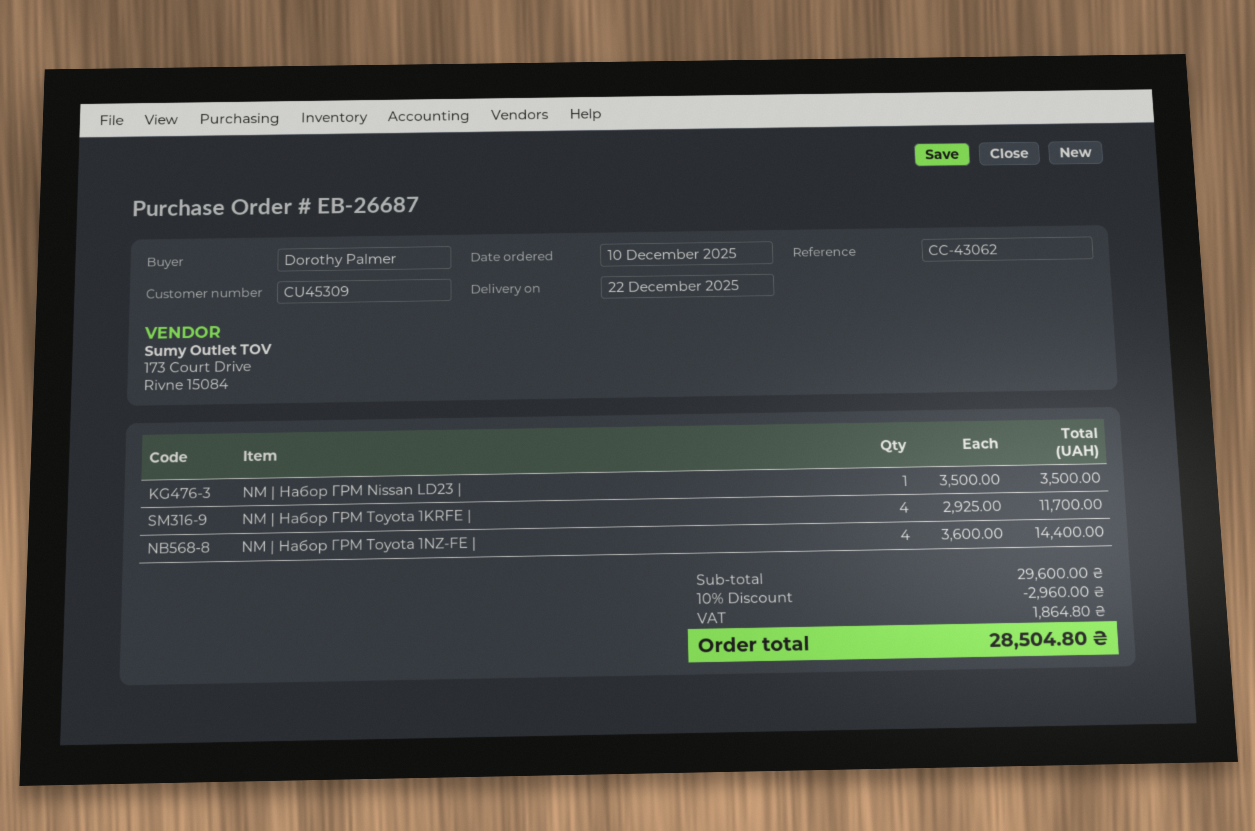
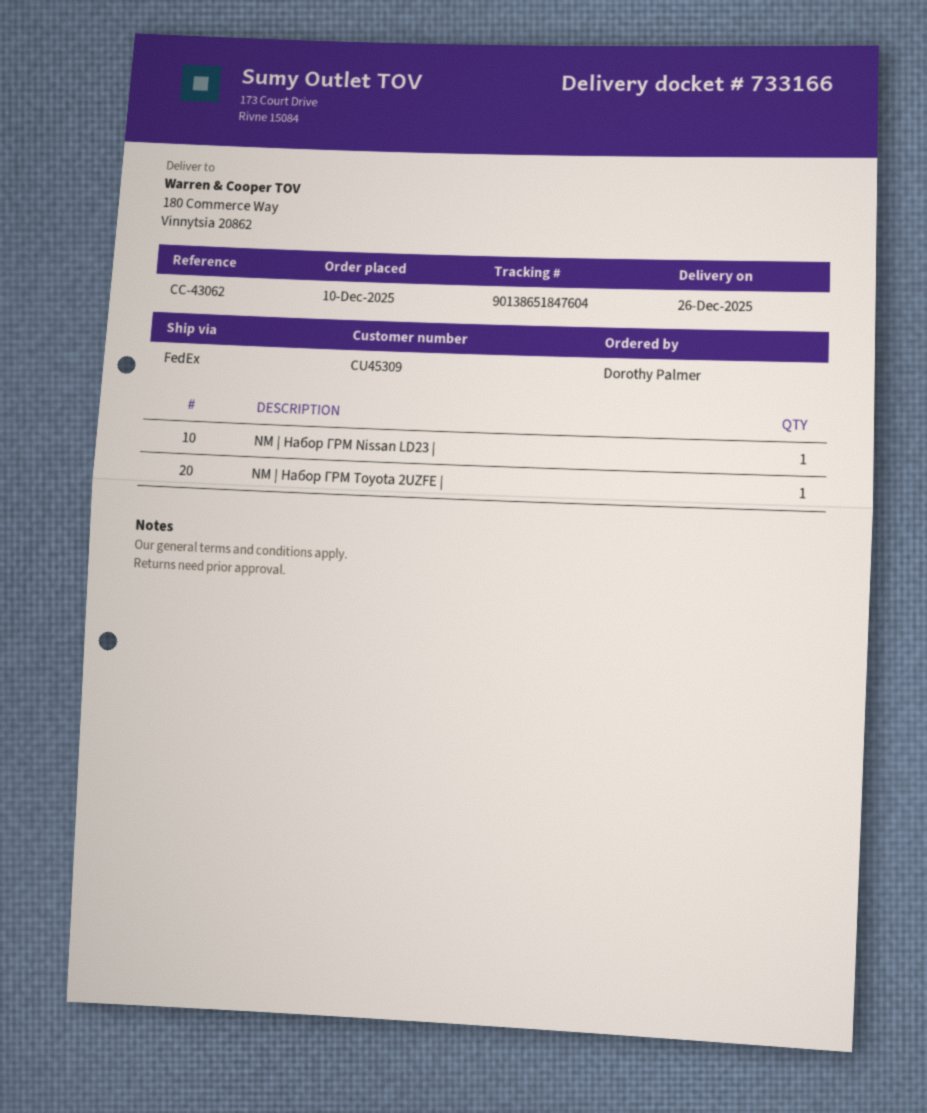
delivery date: 2025-12-22 -> 2025-12-26
NM | Набор ГРМ Toyota 1KRFE |: 4 -> none
NM | Набор ГРМ Toyota 1NZ-FE |: 4 -> none
NM | Набор ГРМ Toyota 2UZFE |: none -> 1

